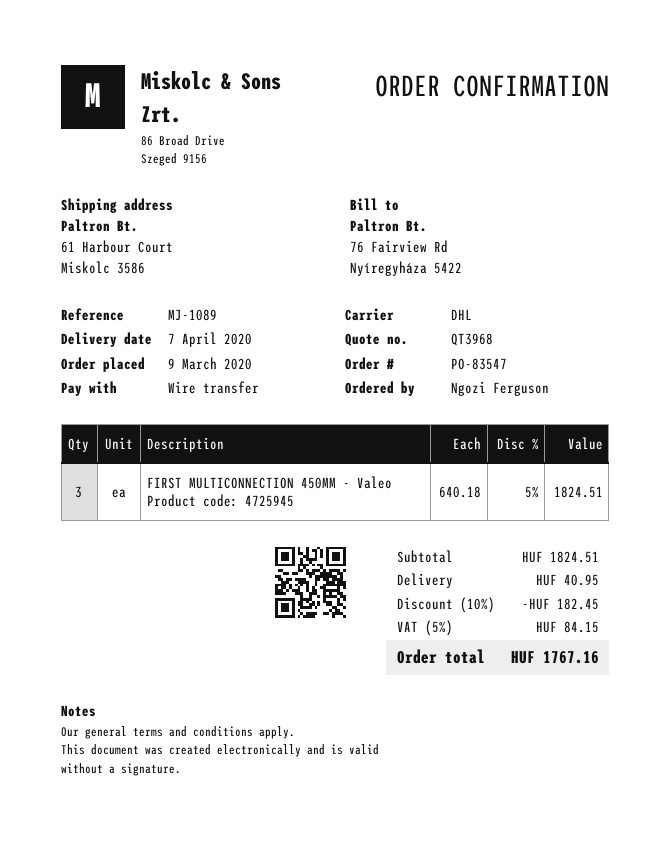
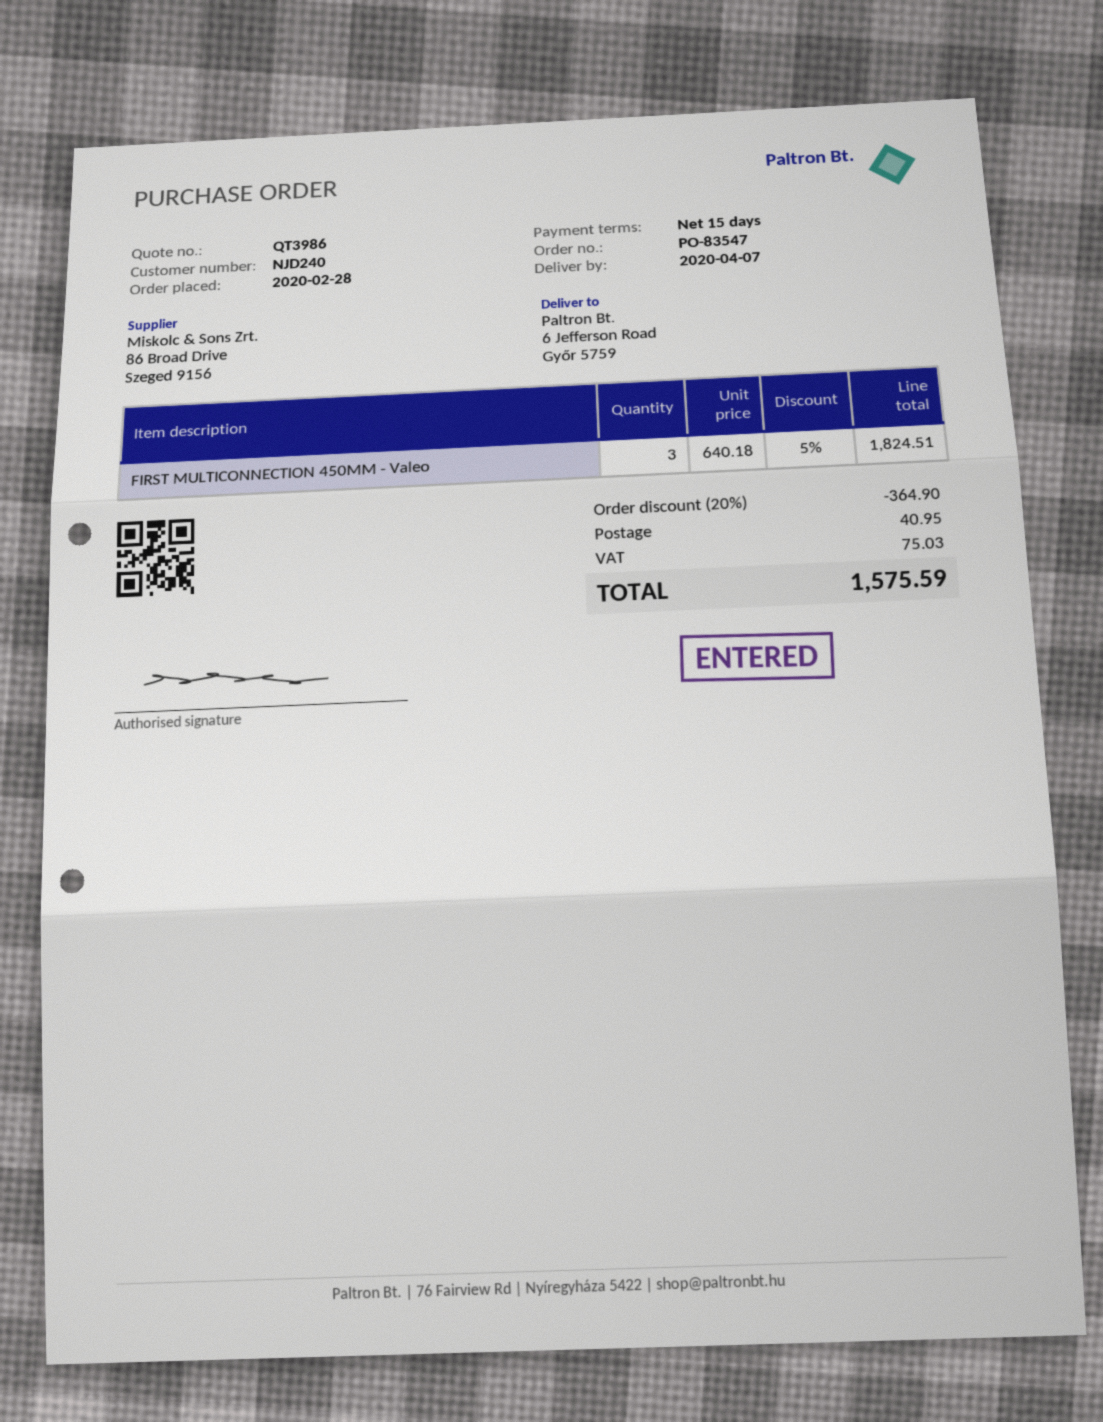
quote number: QT3968 -> QT3986
order date: 2020-03-09 -> 2020-02-28
ship to: 61 Harbour Court, Miskolc 3586 -> 6 Jefferson Road, Győr 5759
discount: 10% = 182.45 -> 20% = 364.90
tax: 84.15 -> 75.03
total: 1767.16 -> 1575.59

